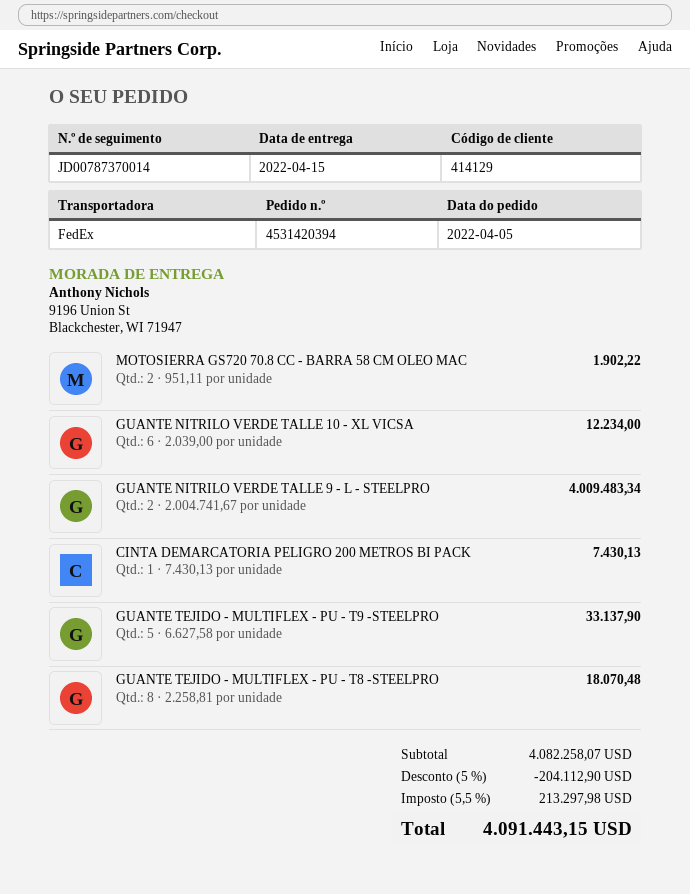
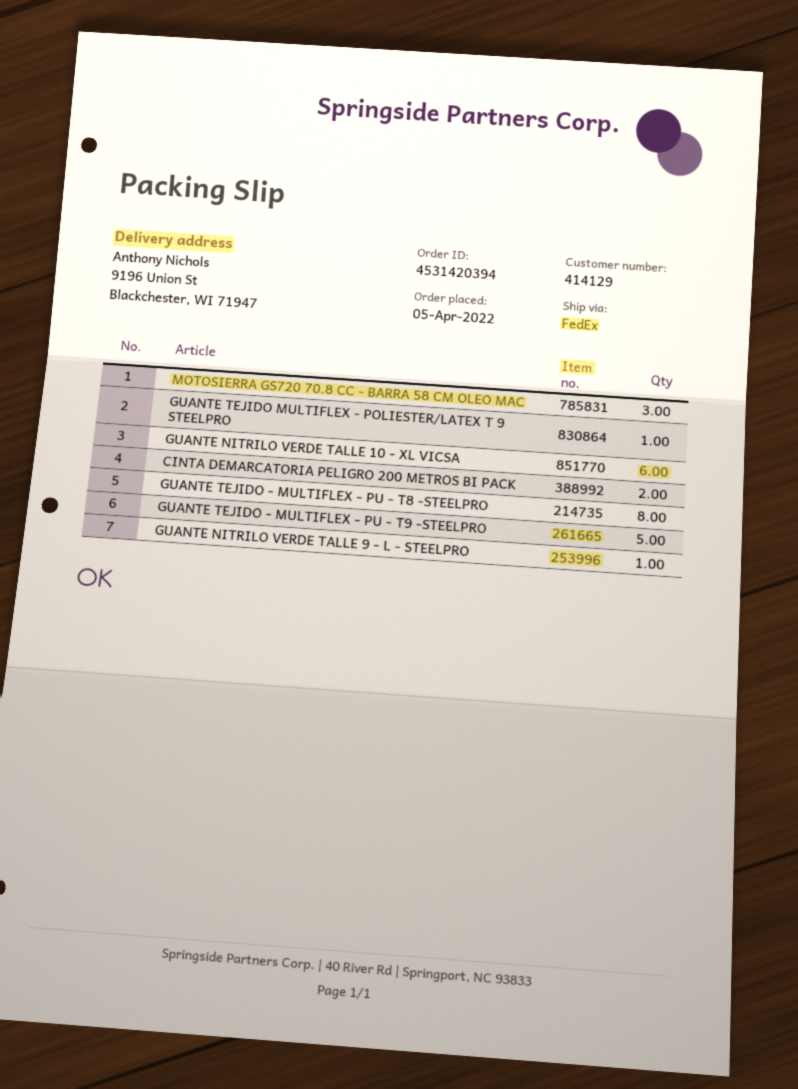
MOTOSIERRA GS720 70.8 CC - BARRA 58 CM OLEO MAC: 2 -> 3
GUANTE NITRILO VERDE TALLE 9 - L - STEELPRO: 2 -> 1
CINTA DEMARCATORIA PELIGRO 200 METROS BI PACK: 1 -> 2
GUANTE TEJIDO MULTIFLEX - POLIESTER/LATEX T 9 STEELPRO: none -> 1

